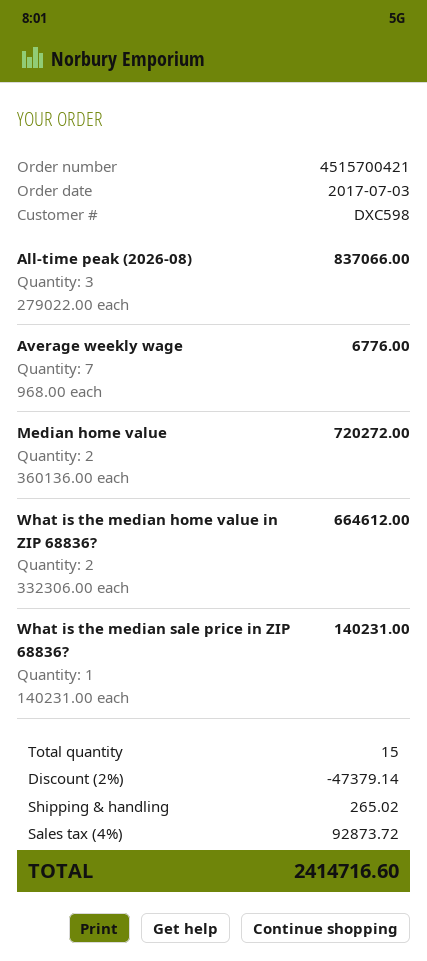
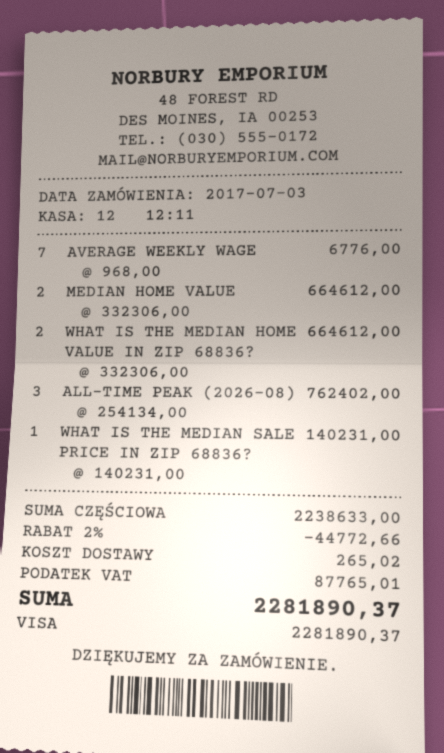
All-time peak (2026-08): 3 x 279022.00 = 837066.00 -> 3 x 254134.00 = 762402.00
Median home value: 2 x 360136.00 = 720272.00 -> 2 x 332306.00 = 664612.00
discount: 2% = 47379.14 -> 2% = 44772.66
tax: 92873.72 -> 87765.01
total: 2414716.60 -> 2281890.37

